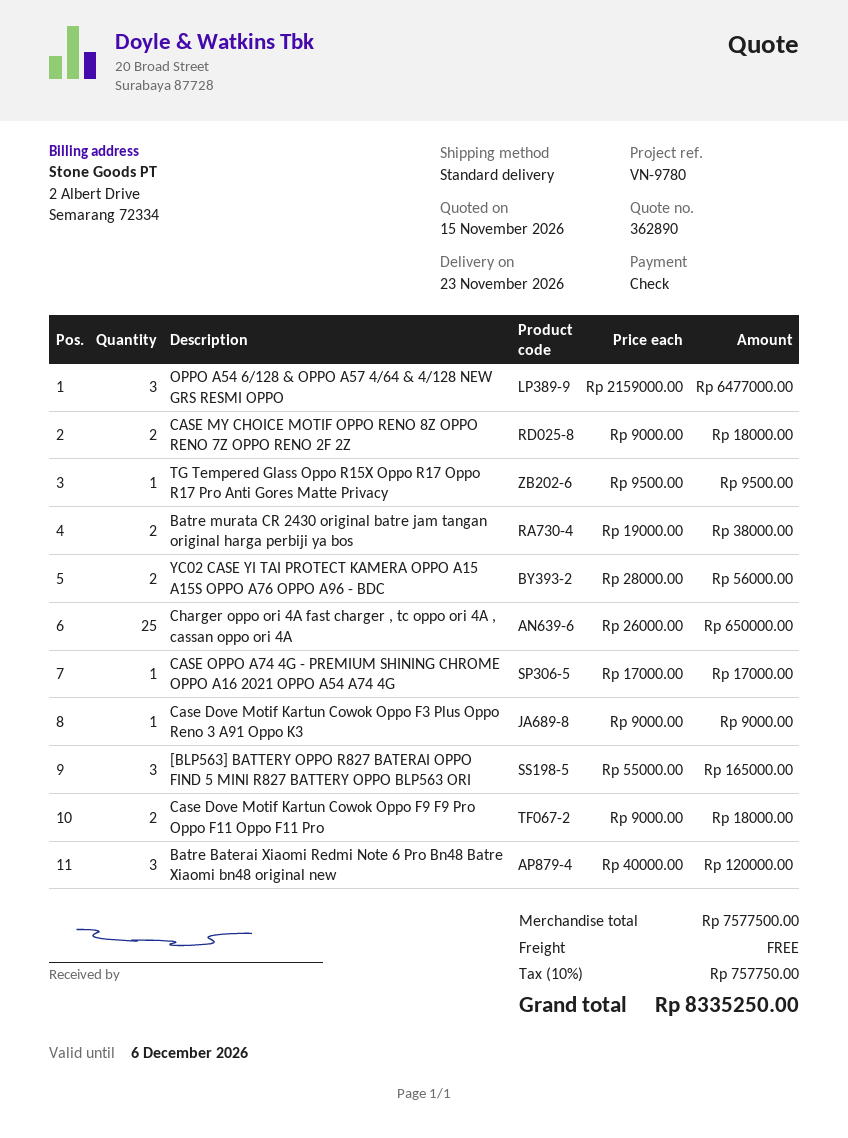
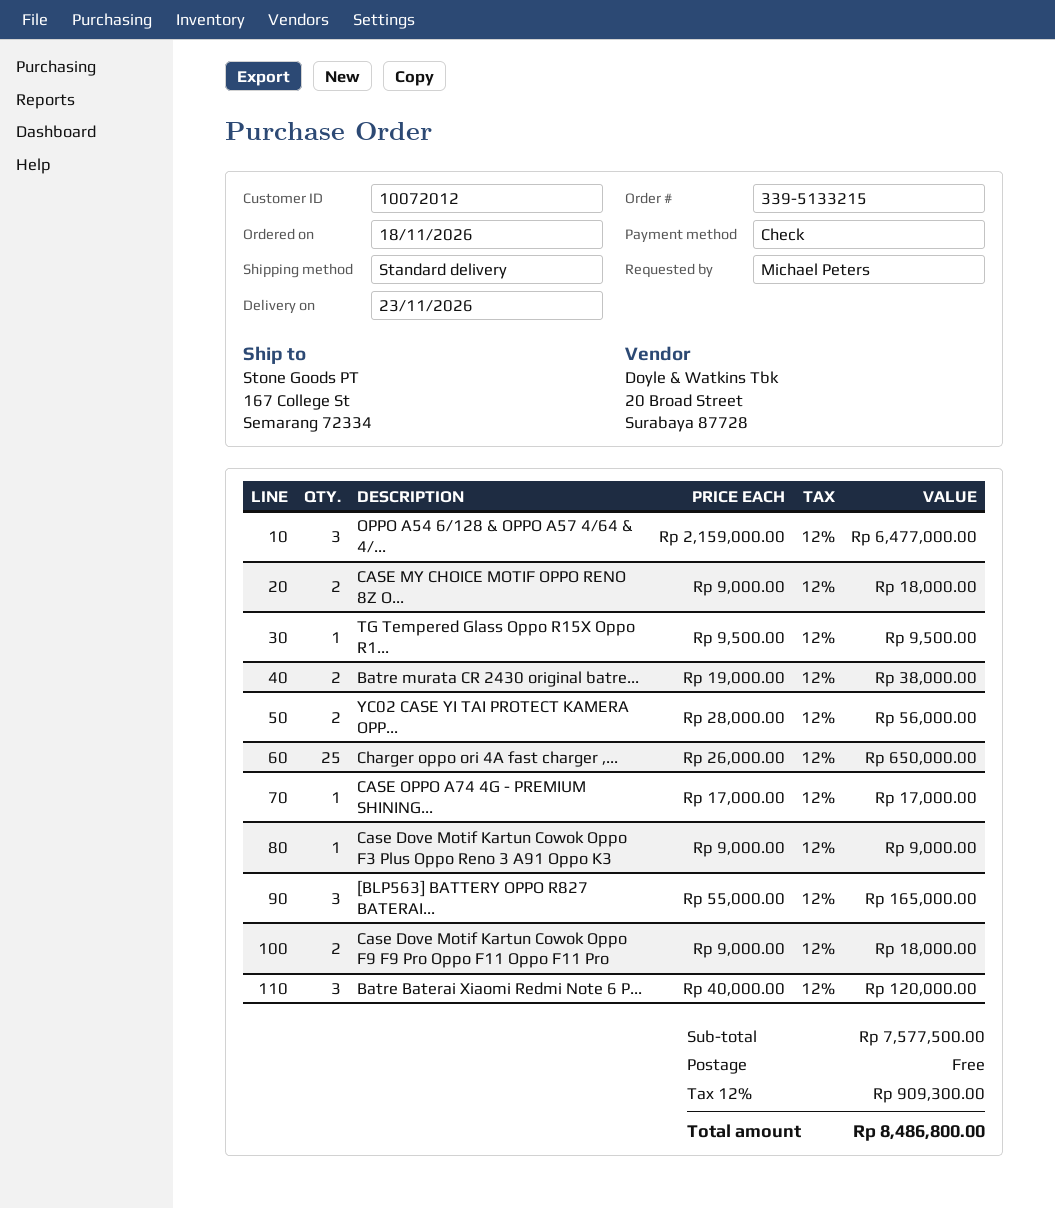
tax: 10% = 757750.00 -> 12% = 909300.00
total: 8335250.00 -> 8486800.00

